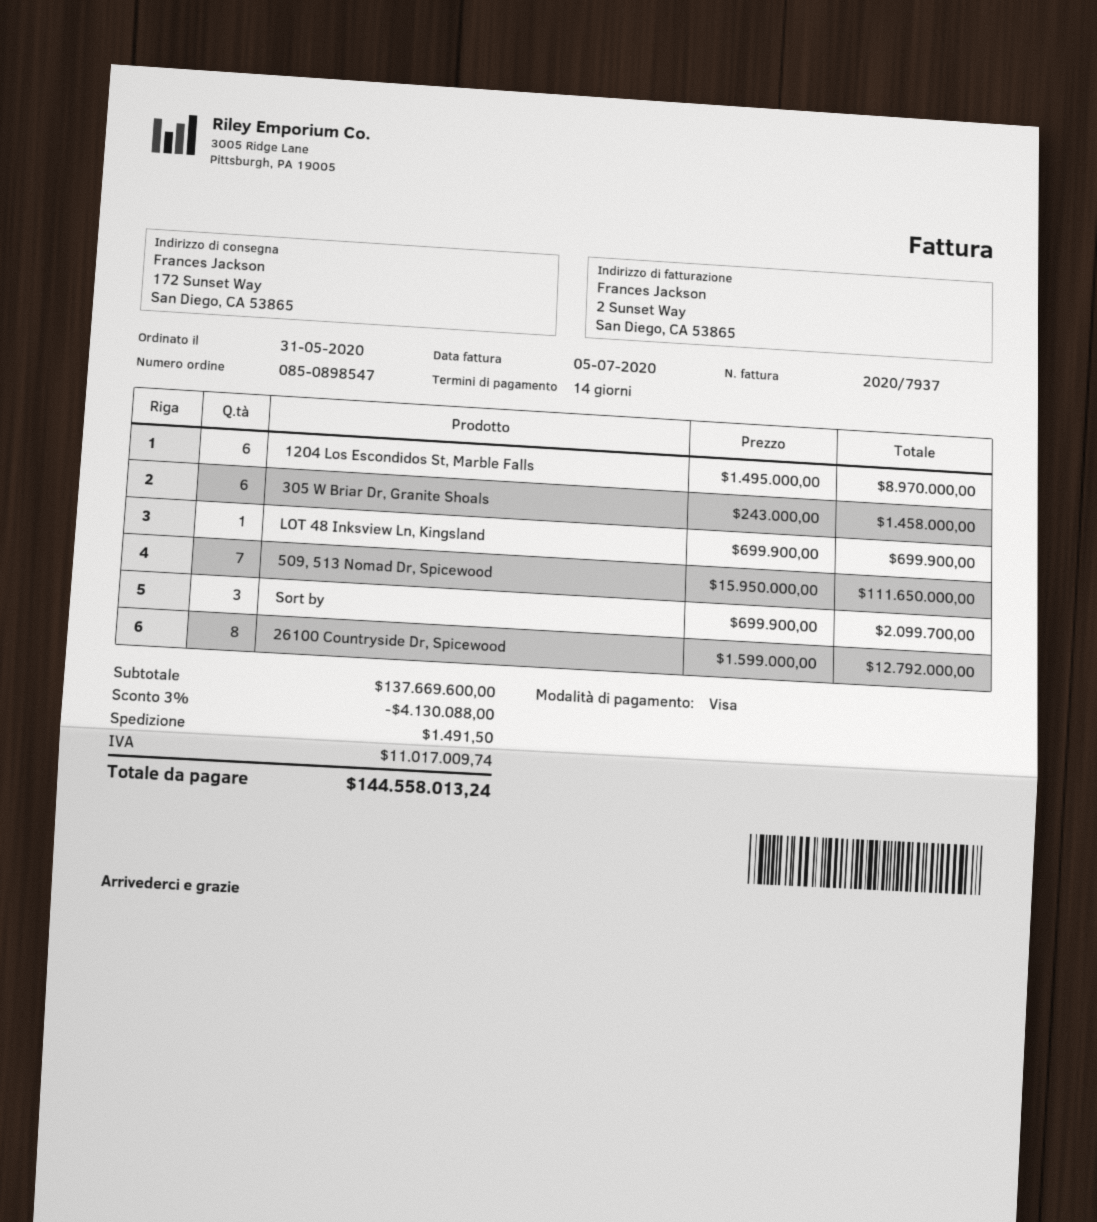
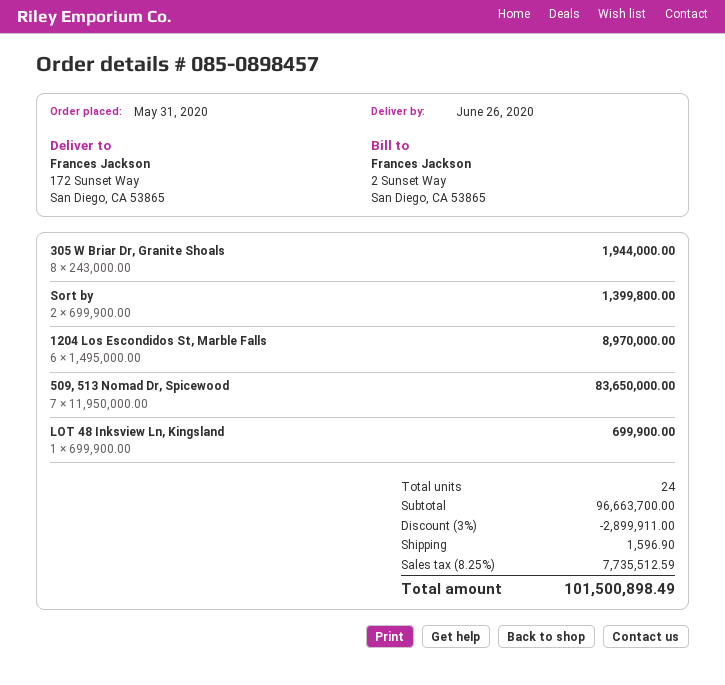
order number: 085-0898547 -> 085-0898457
305 W Briar Dr, Granite Shoals: 6 x 243000.00 = 1458000.00 -> 8 x 243000.00 = 1944000.00
509, 513 Nomad Dr, Spicewood: 7 x 15950000.00 = 111650000.00 -> 7 x 11950000.00 = 83650000.00
Sort by: 3 x 699900.00 = 2099700.00 -> 2 x 699900.00 = 1399800.00
26100 Countryside Dr, Spicewood: 8 x 1599000.00 = 12792000.00 -> none
subtotal: 137669600.00 -> 96663700.00
discount: 3% = 4130088.00 -> 3% = 2899911.00
shipping: 1491.50 -> 1596.90
tax: 11017009.74 -> 7735512.59
total: 144558013.24 -> 101500898.49

